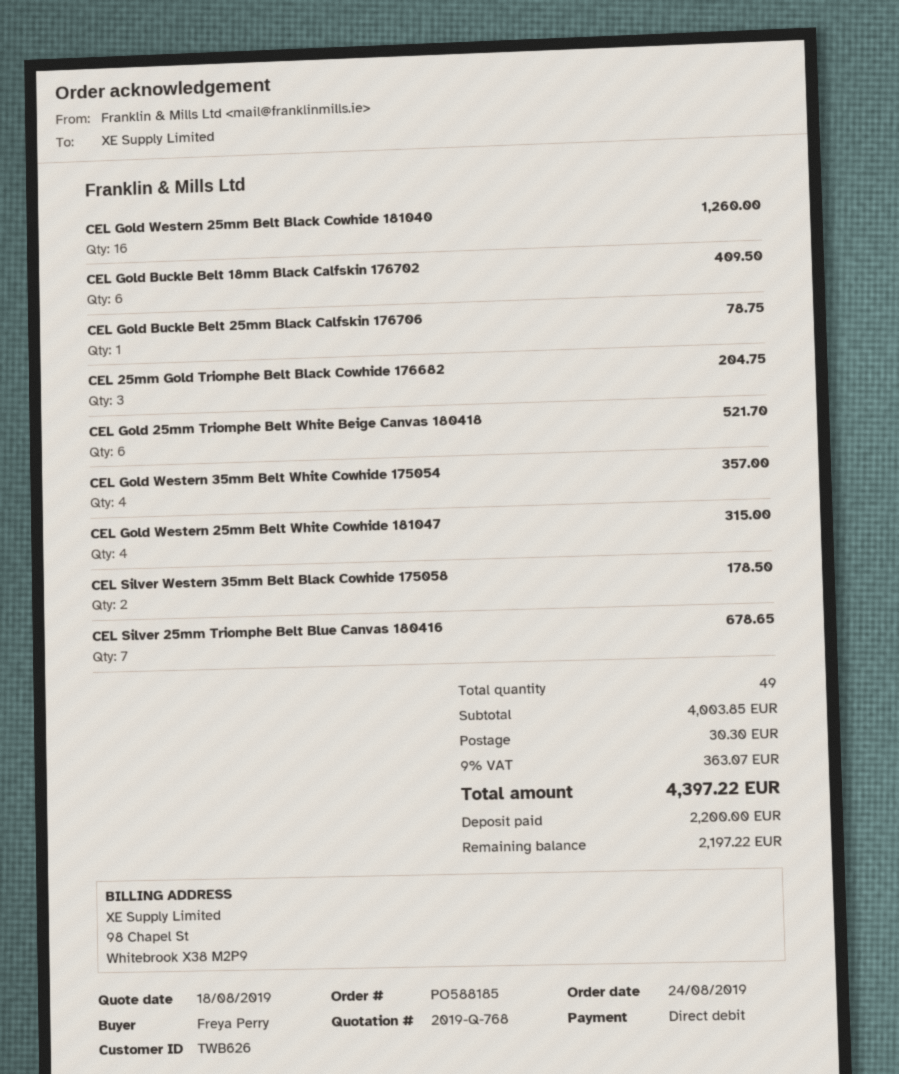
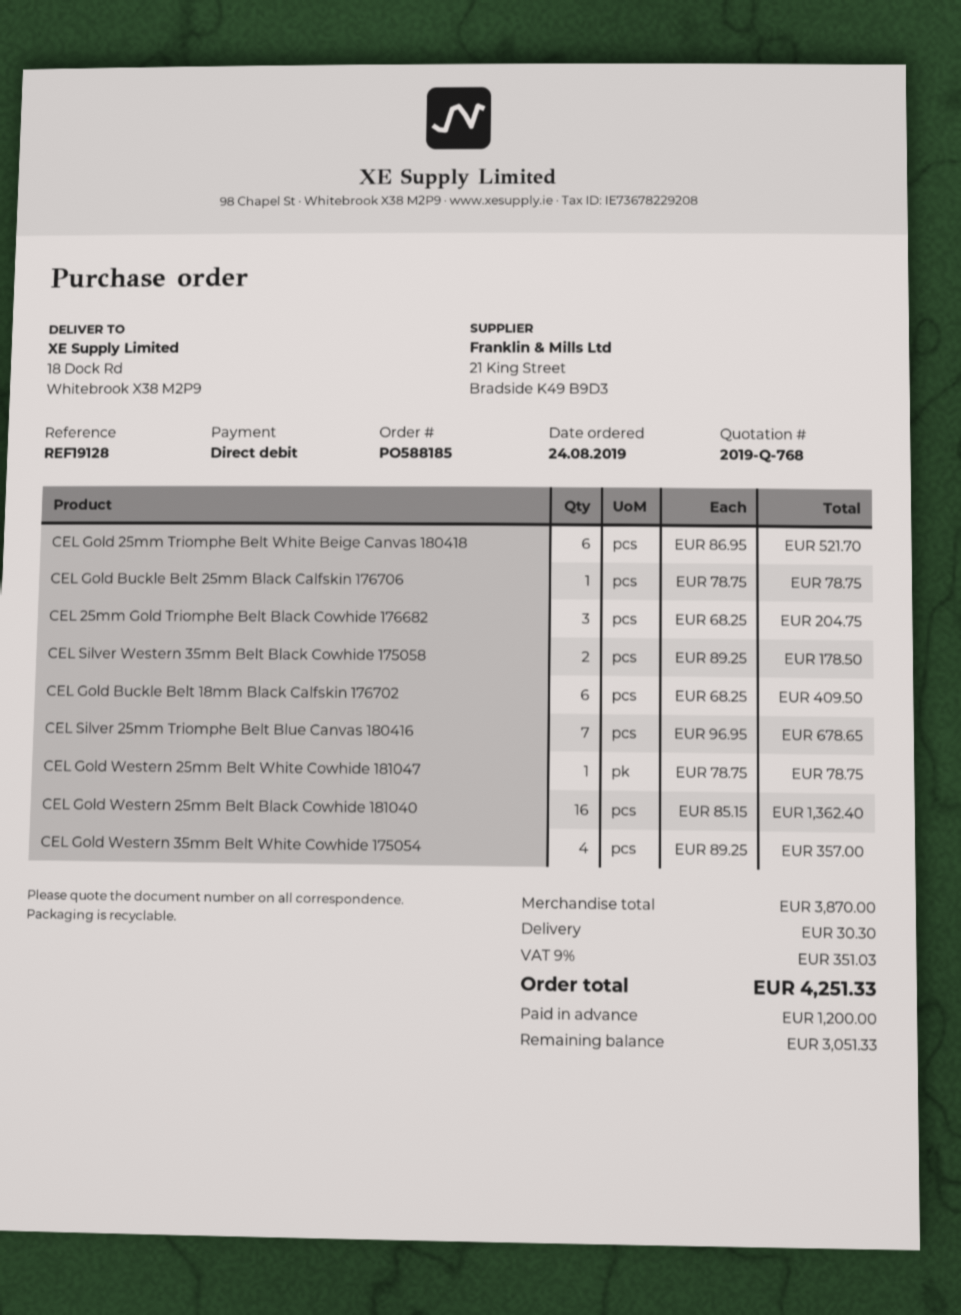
CEL Gold Western 25mm Belt Black Cowhide 181040: 16 for 1260.00 -> 16 for 1362.40
CEL Gold Western 25mm Belt White Cowhide 181047: 4 for 315.00 -> 1 for 78.75
subtotal: 4003.85 -> 3870.00
tax: 9% = 363.07 -> 9% = 351.03
total: 4397.22 -> 4251.33
deposit: 2200.00 -> 1200.00
balance: 2197.22 -> 3051.33

